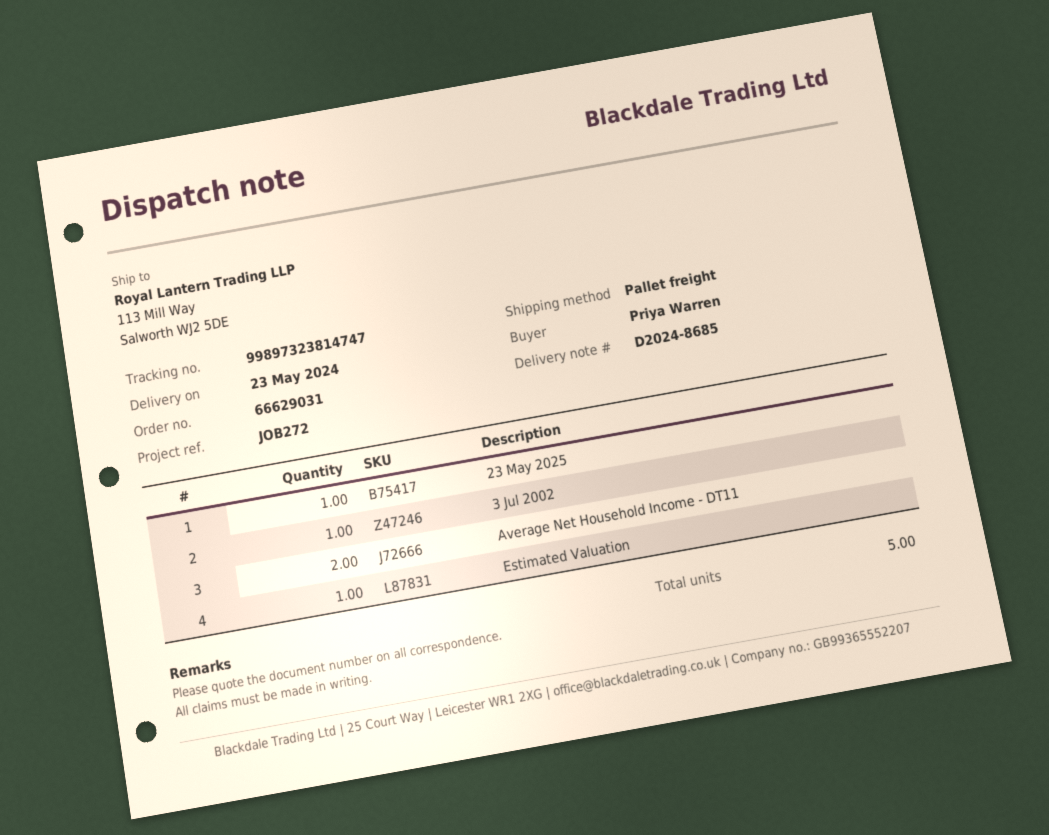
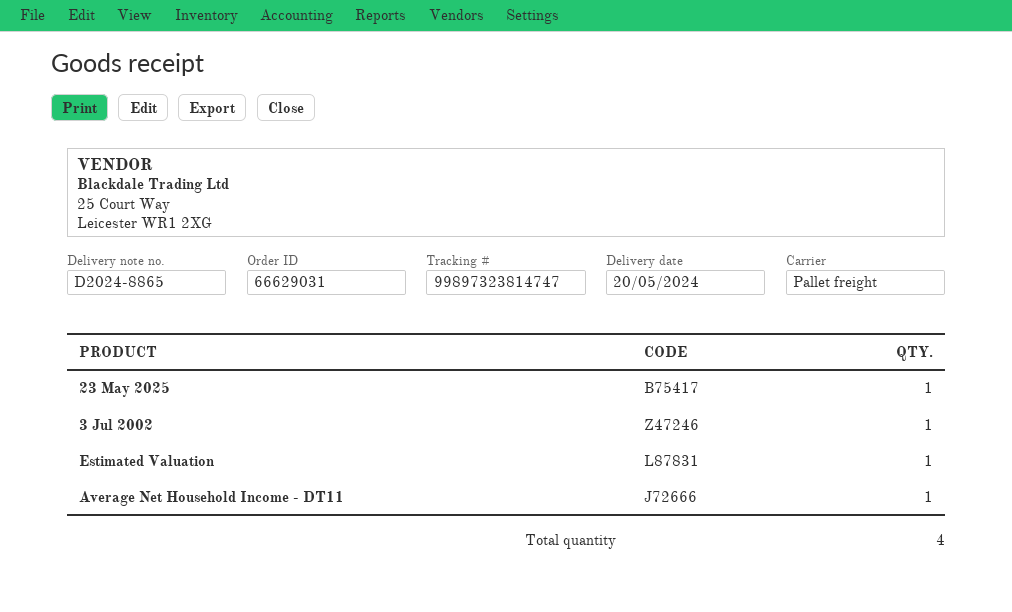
delivery note number: D2024-8685 -> D2024-8865
delivery date: 2024-05-23 -> 2024-05-20
Average Net Household Income - DT11: 2 -> 1
total quantity: 5 -> 4

